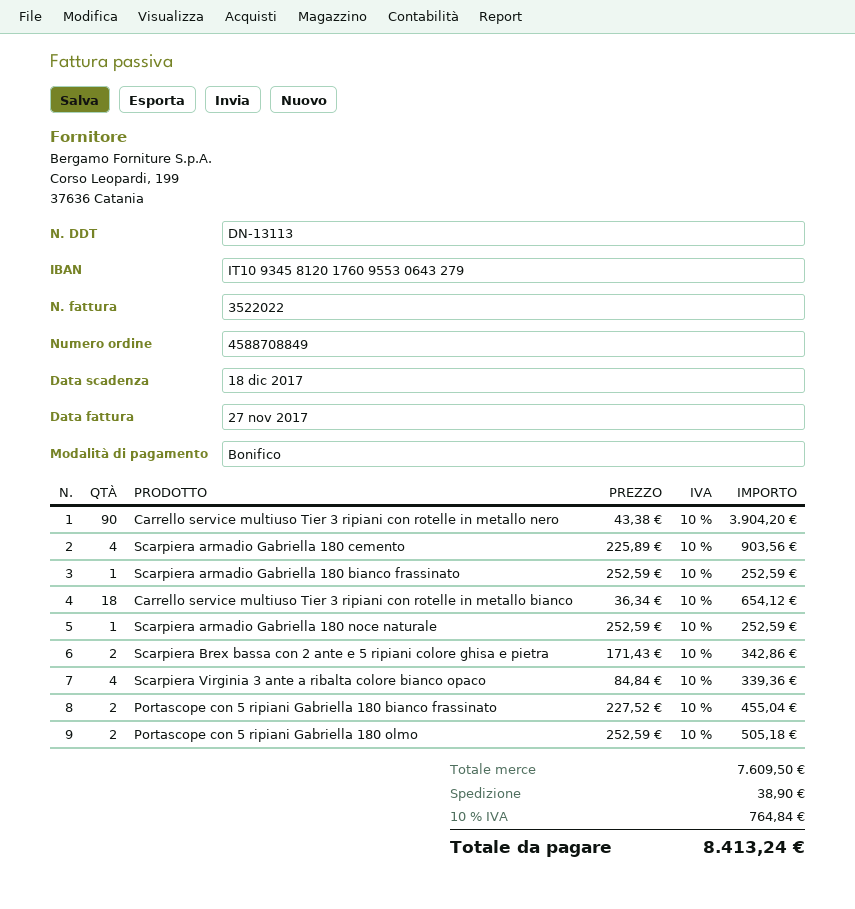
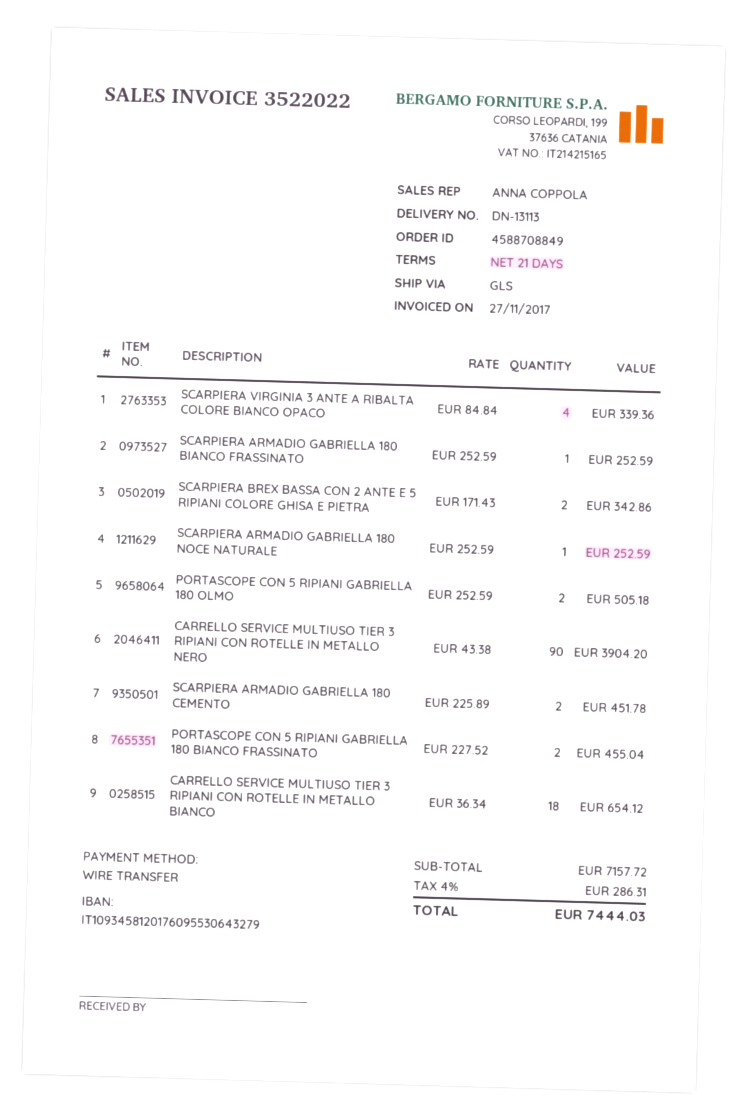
Scarpiera armadio Gabriella 180 cemento: 4 x 225.89 = 903.56 -> 2 x 225.89 = 451.78
subtotal: 7609.50 -> 7157.72
shipping: 38.90 -> none
tax: 10% = 764.84 -> 4% = 286.31
total: 8413.24 -> 7444.03

